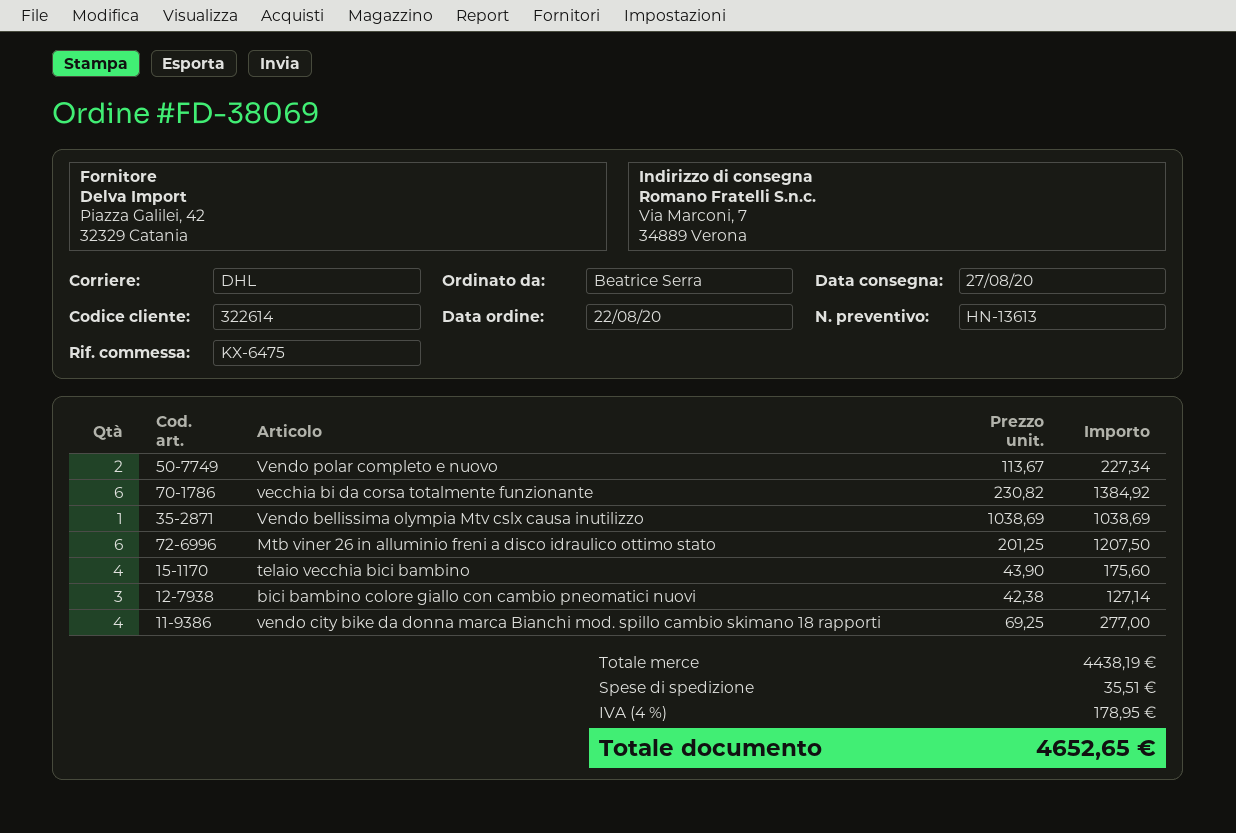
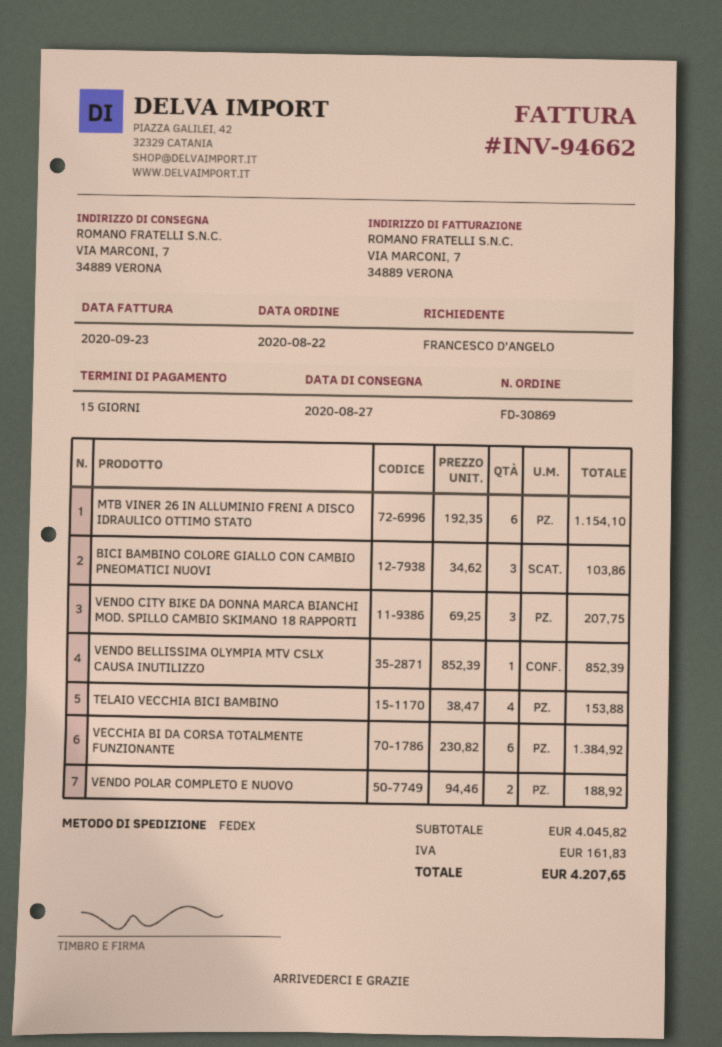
order number: FD-38069 -> FD-30869
ordered by: Beatrice Serra -> FRANCESCO D'ANGELO
shipping method: DHL -> FedEx
Vendo polar completo e nuovo: 2 x 113.67 = 227.34 -> 2 x 94.46 = 188.92
Vendo bellissima olympia Mtv cslx causa inutilizzo: 1 x 1038.69 = 1038.69 -> 1 x 852.39 = 852.39
Mtb viner 26 in alluminio freni a disco idraulico ottimo stato: 6 x 201.25 = 1207.50 -> 6 x 192.35 = 1154.10
telaio vecchia bici bambino: 4 x 43.90 = 175.60 -> 4 x 38.47 = 153.88
bici bambino colore giallo con cambio pneomatici nuovi: 3 x 42.38 = 127.14 -> 3 x 34.62 = 103.86
vendo city bike da donna marca Bianchi mod. spillo cambio skimano 18 rapporti: 4 x 69.25 = 277.00 -> 3 x 69.25 = 207.75
subtotal: 4438.19 -> 4045.82
shipping: 35.51 -> none
tax: 178.95 -> 161.83
total: 4652.65 -> 4207.65

